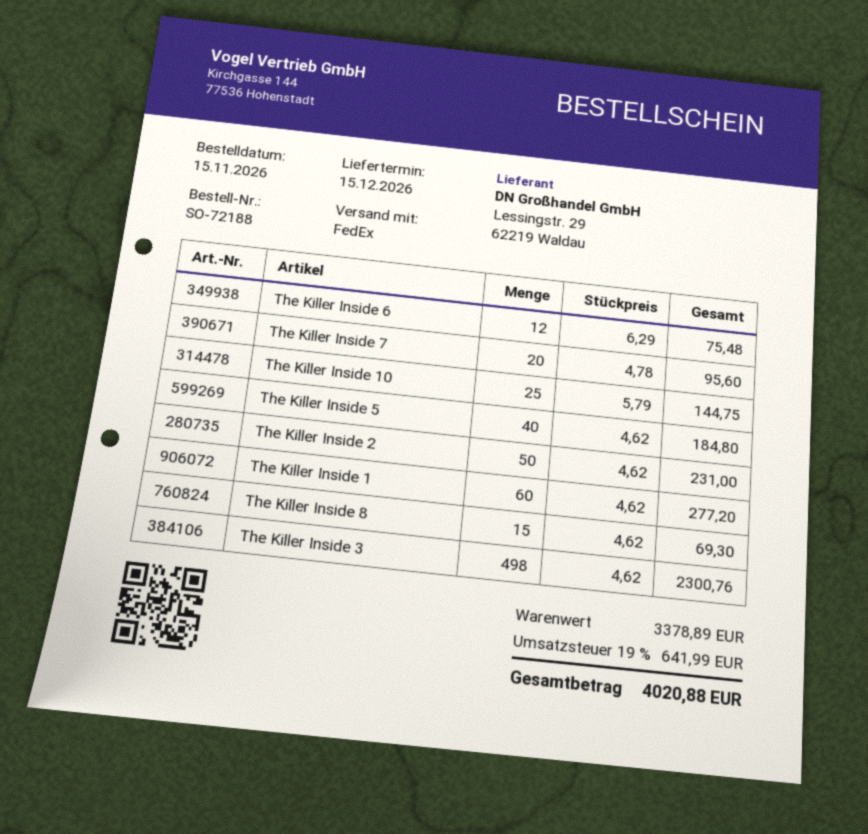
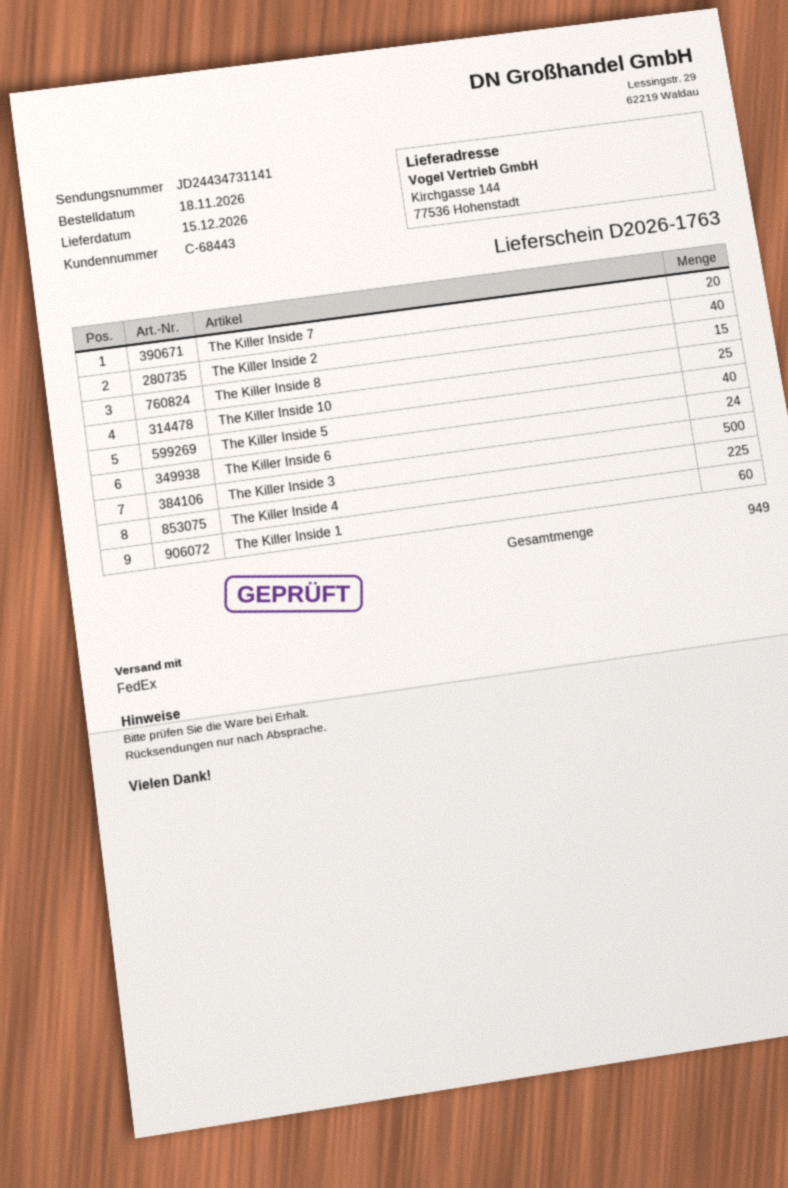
order date: 2026-11-15 -> 2026-11-18
The Killer Inside 6: 12 -> 24
The Killer Inside 2: 50 -> 40
The Killer Inside 3: 498 -> 500
The Killer Inside 4: none -> 225

